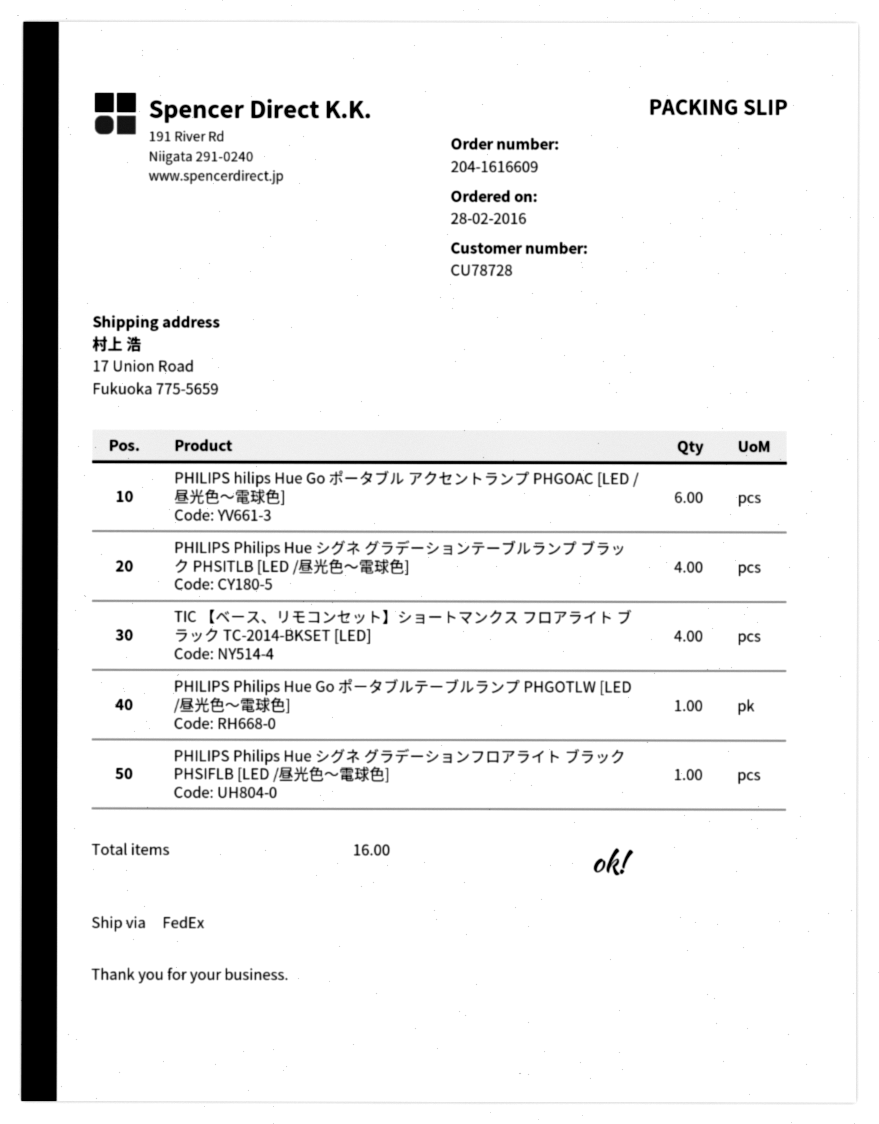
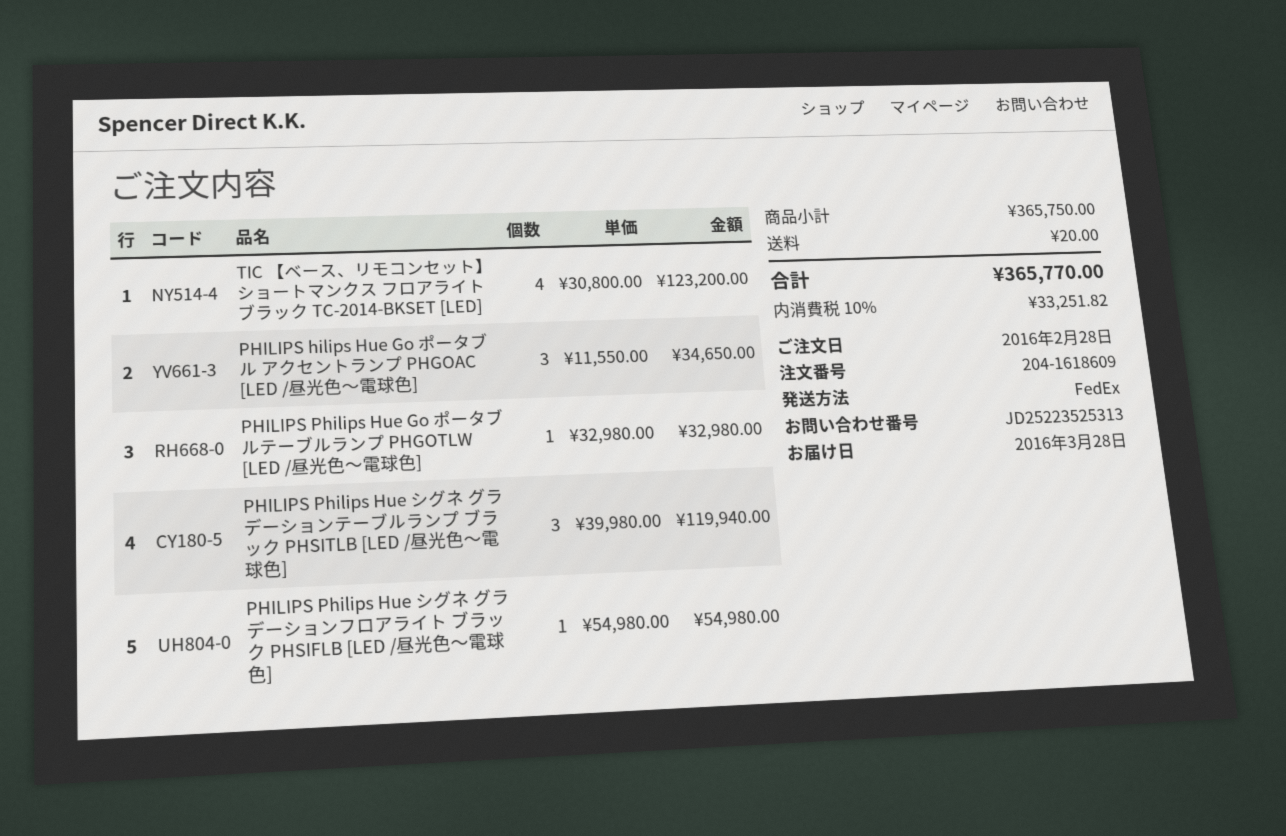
order number: 204-1616609 -> 204-1618609
PHILIPS hilips Hue Go ポータブル アクセントランプ PHGOAC [LED /昼光色〜電球色]: 6 -> 3
PHILIPS Philips Hue シグネ グラデーションテーブルランプ ブラック PHSITLB [LED /昼光色〜電球色]: 4 -> 3

